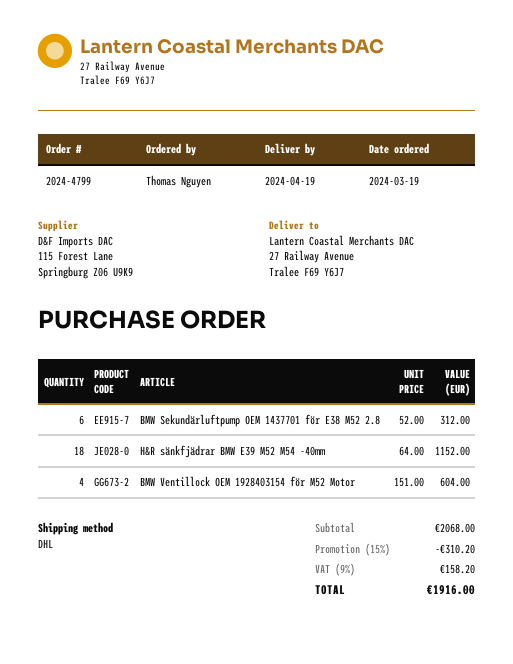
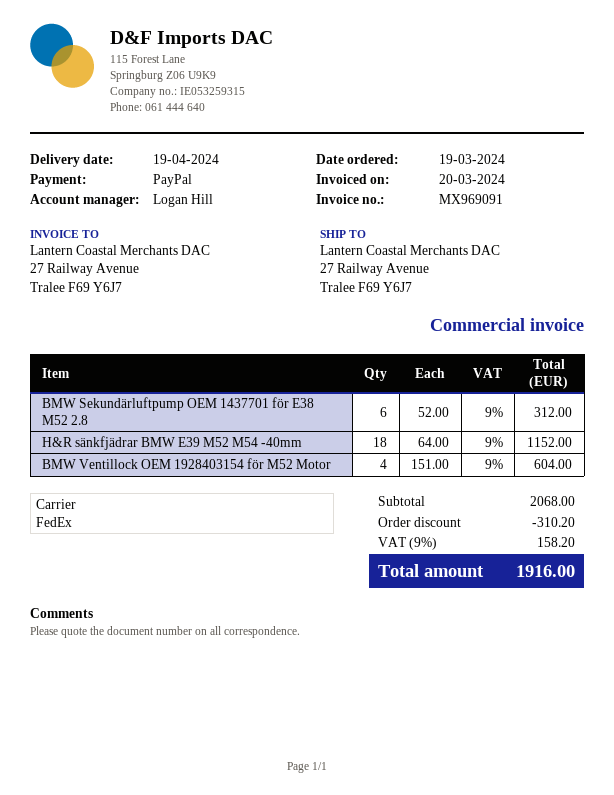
shipping method: DHL -> FedEx

